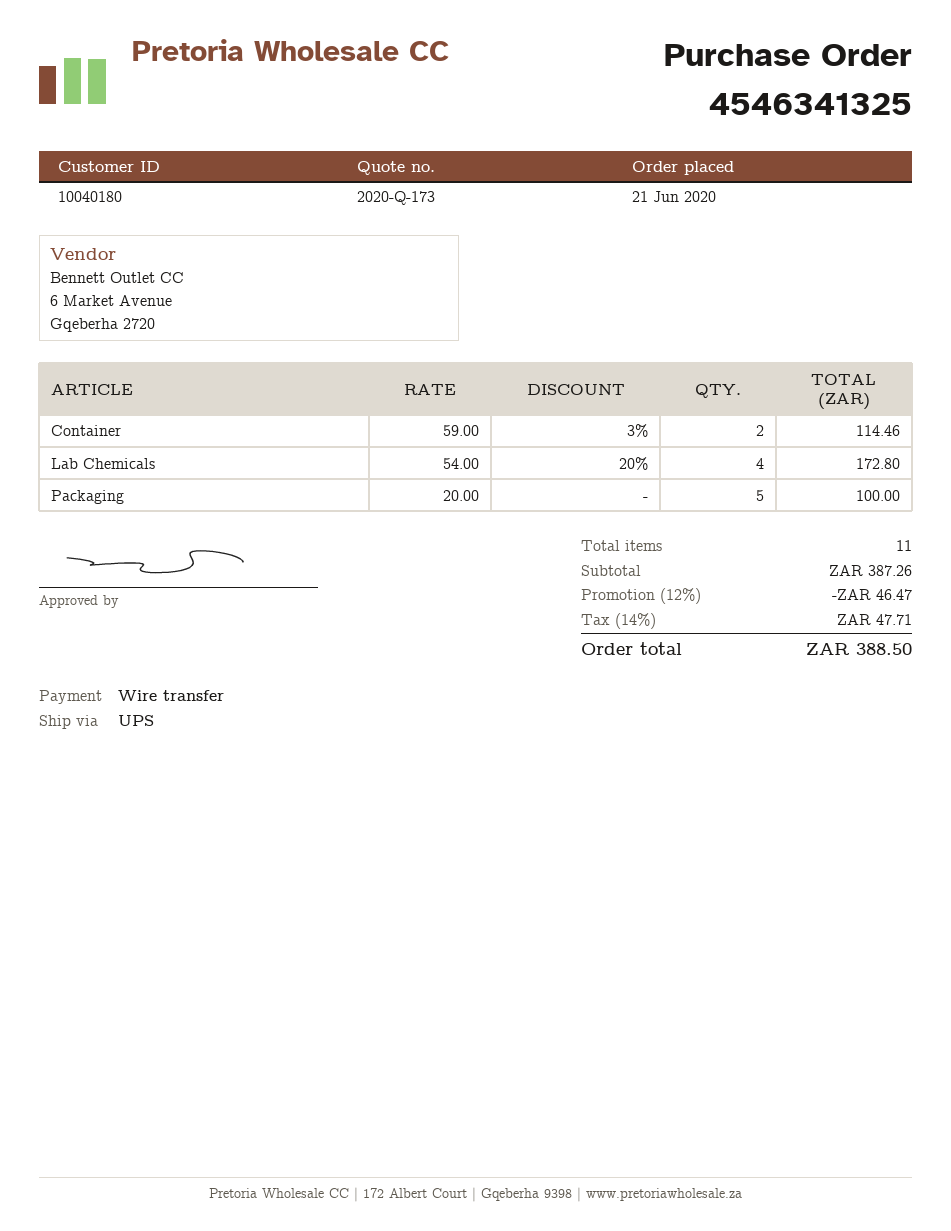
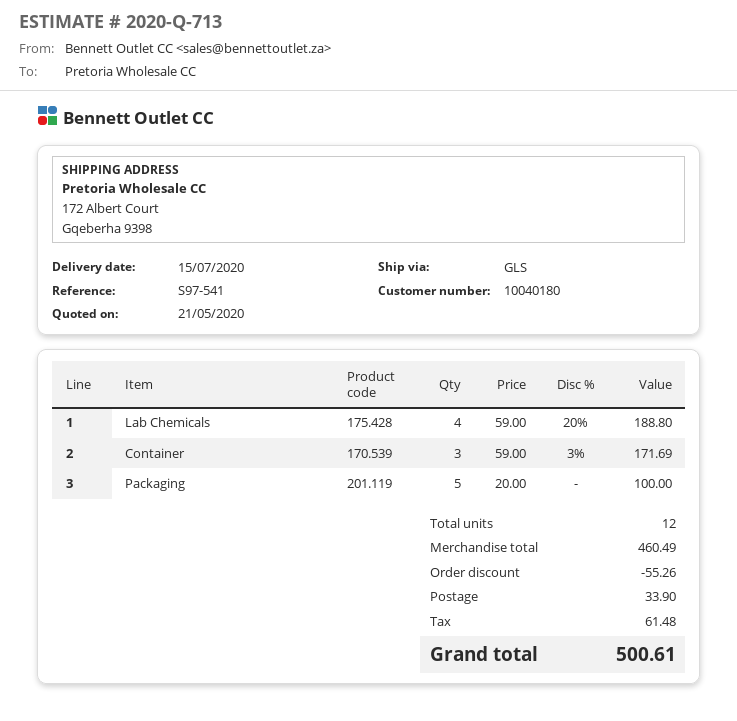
quote number: 2020-Q-173 -> 2020-Q-713
shipping method: UPS -> GLS
Container: 2 x 59.00 - 3% = 114.46 -> 3 x 59.00 - 3% = 171.69
Lab Chemicals: 4 x 54.00 - 20% = 172.80 -> 4 x 59.00 - 20% = 188.80
total quantity: 11 -> 12
subtotal: 387.26 -> 460.49
discount: 46.47 -> 55.26
shipping: none -> 33.90
tax: 47.71 -> 61.48
total: 388.50 -> 500.61

